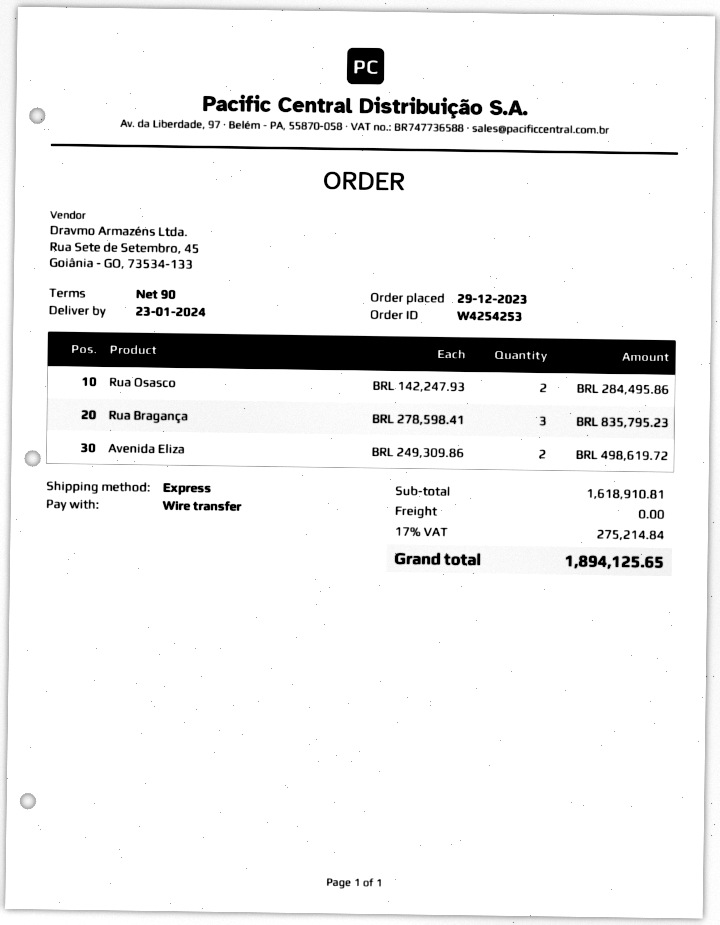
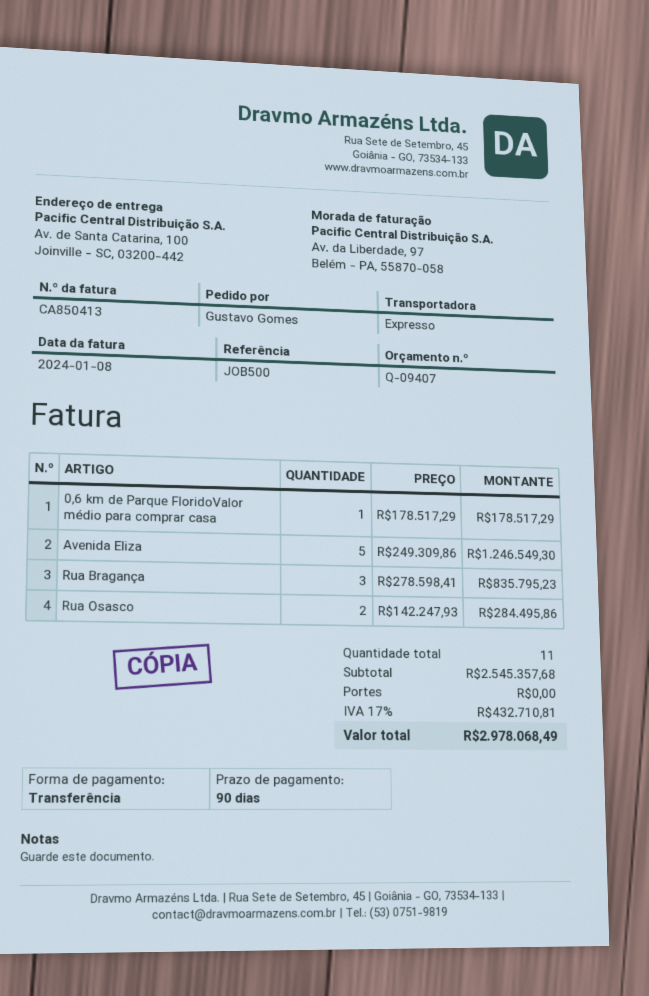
Avenida Eliza: 2 x 249309.86 = 498619.72 -> 5 x 249309.86 = 1246549.30
0,6 km de Parque FloridoValor médio para comprar casa: none -> 1 x 178517.29 = 178517.29
subtotal: 1618910.81 -> 2545357.68
tax: 17% = 275214.84 -> 17% = 432710.81
total: 1894125.65 -> 2978068.49

